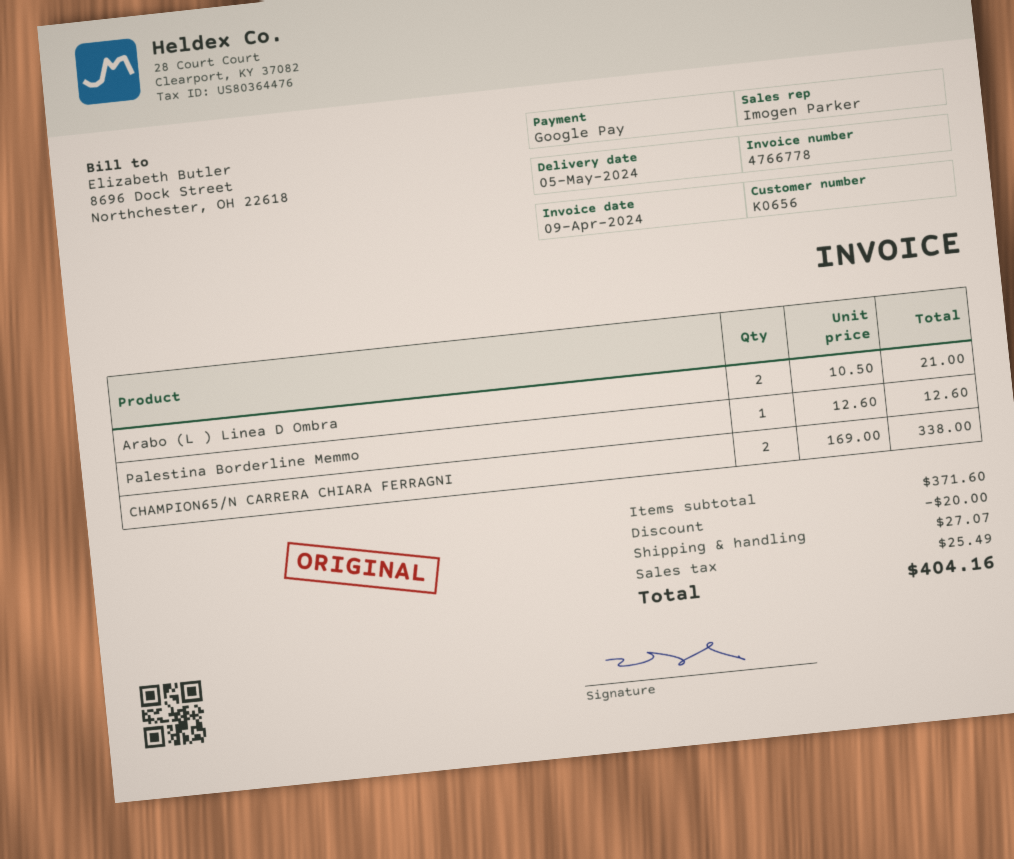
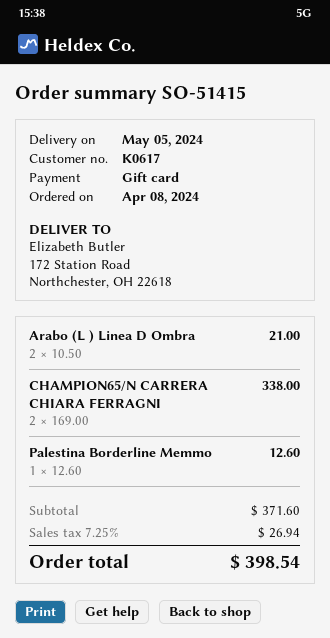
customer number: K0656 -> K0617
payment method: Google Pay -> gift card
discount: 20.00 -> none
shipping: 27.07 -> none
tax: 25.49 -> 26.94
total: 404.16 -> 398.54

